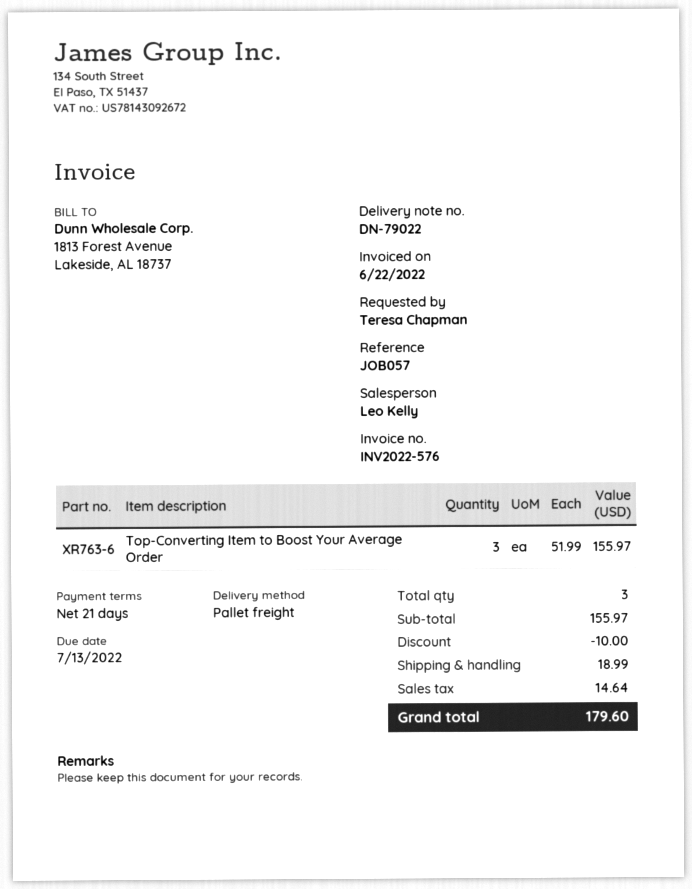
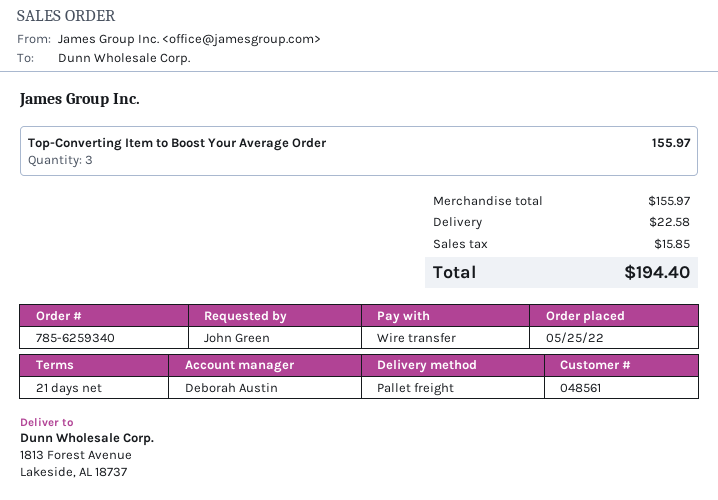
ordered by: Teresa Chapman -> John Green
sales rep: Leo Kelly -> Deborah Austin
discount: 10.00 -> none
shipping: 18.99 -> 22.58
tax: 14.64 -> 15.85
total: 179.60 -> 194.40

